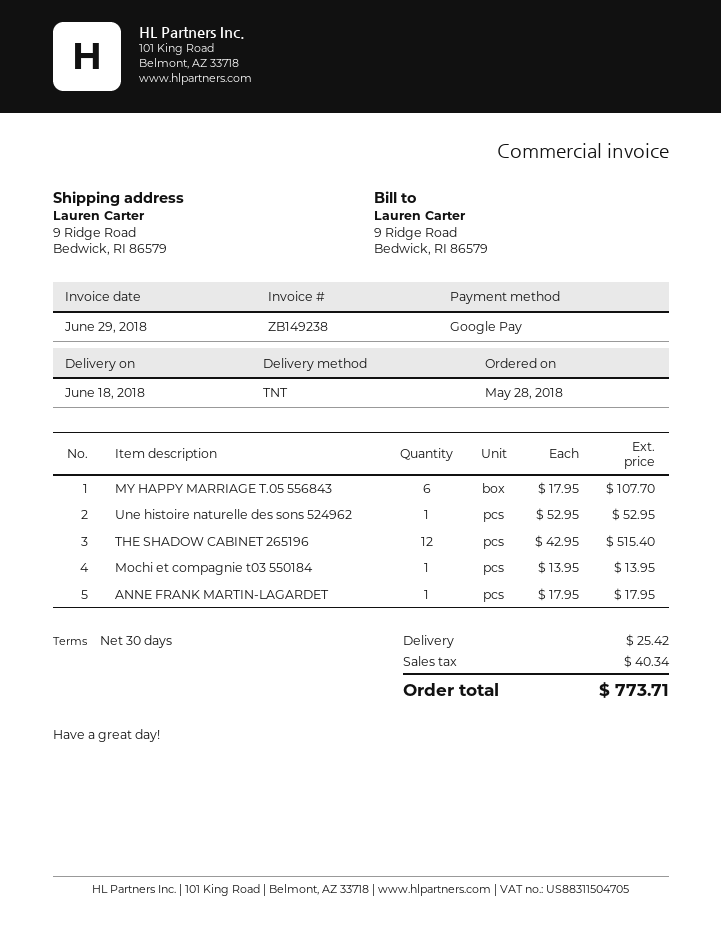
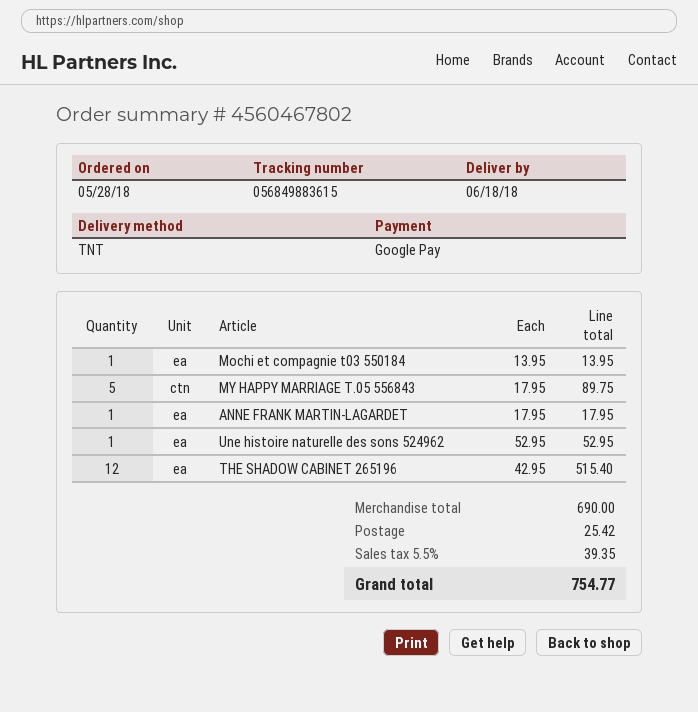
MY HAPPY MARRIAGE T.05 556843: 6 x 17.95 = 107.70 -> 5 x 17.95 = 89.75
tax: 40.34 -> 39.35
total: 773.71 -> 754.77

